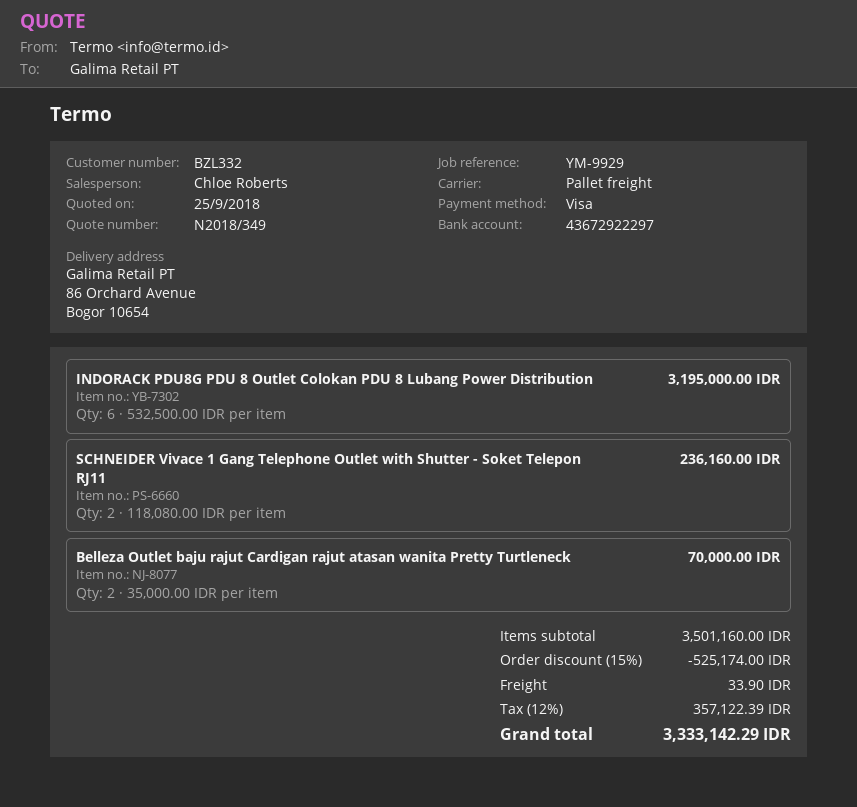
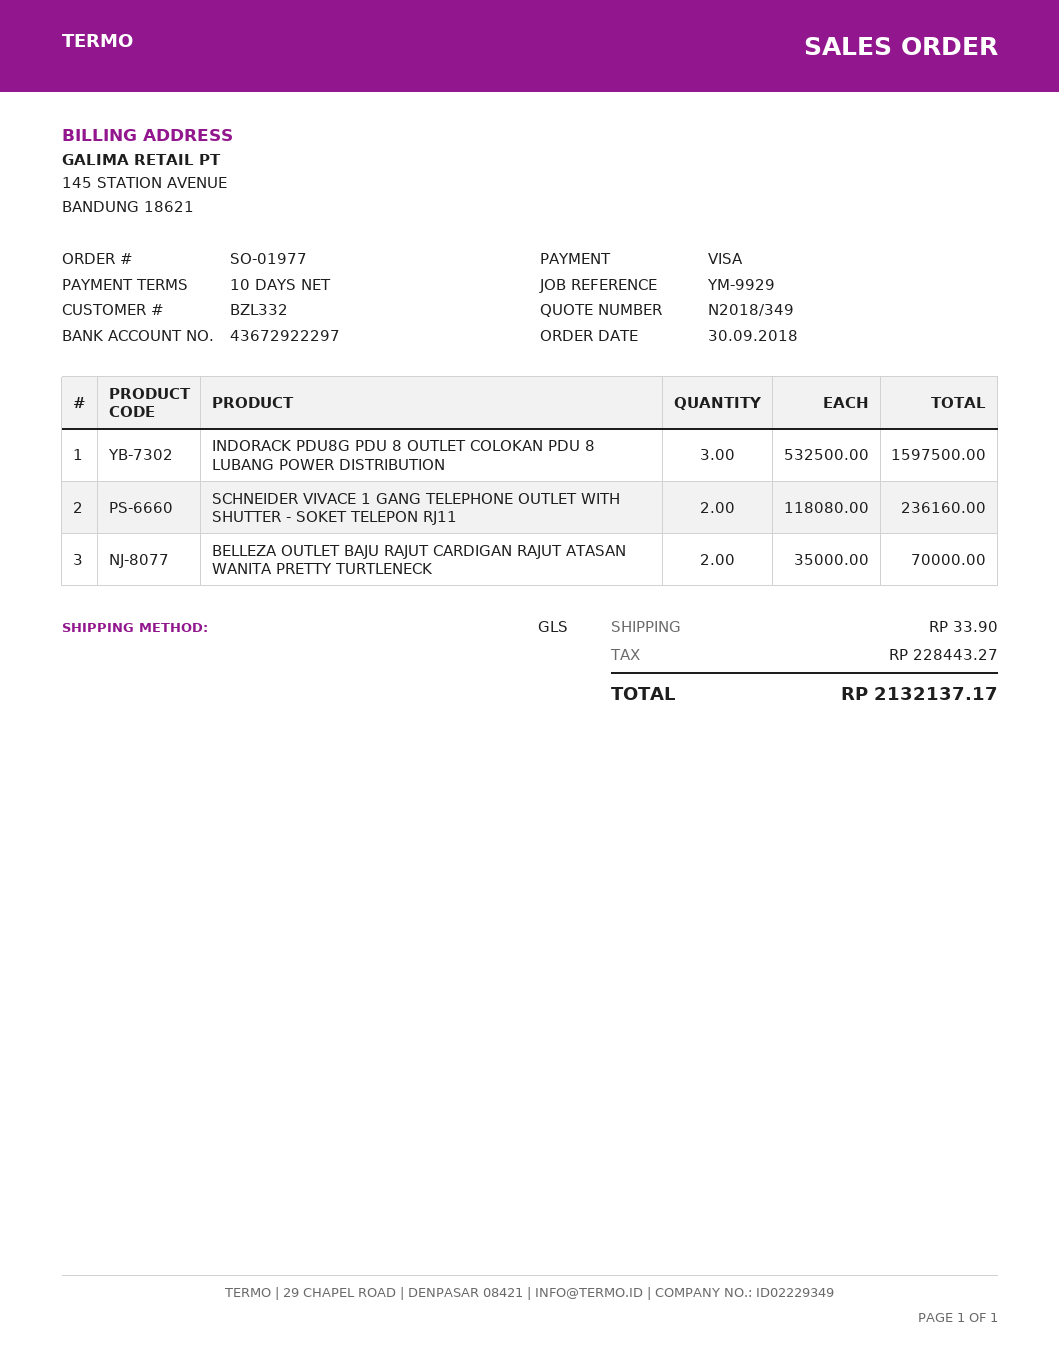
shipping method: pallet freight -> GLS
INDORACK PDU8G PDU 8 Outlet Colokan PDU 8 Lubang Power Distribution: 6 x 532500.00 = 3195000.00 -> 3 x 532500.00 = 1597500.00
discount: 15% = 525174.00 -> none
tax: 357122.39 -> 228443.27
total: 3333142.29 -> 2132137.17

